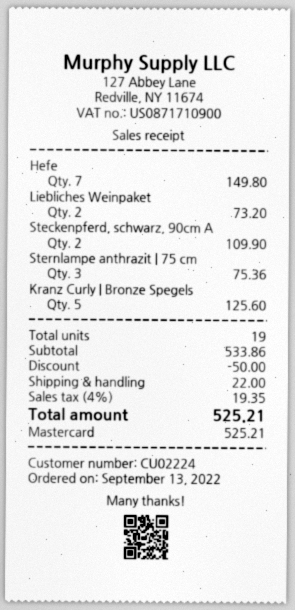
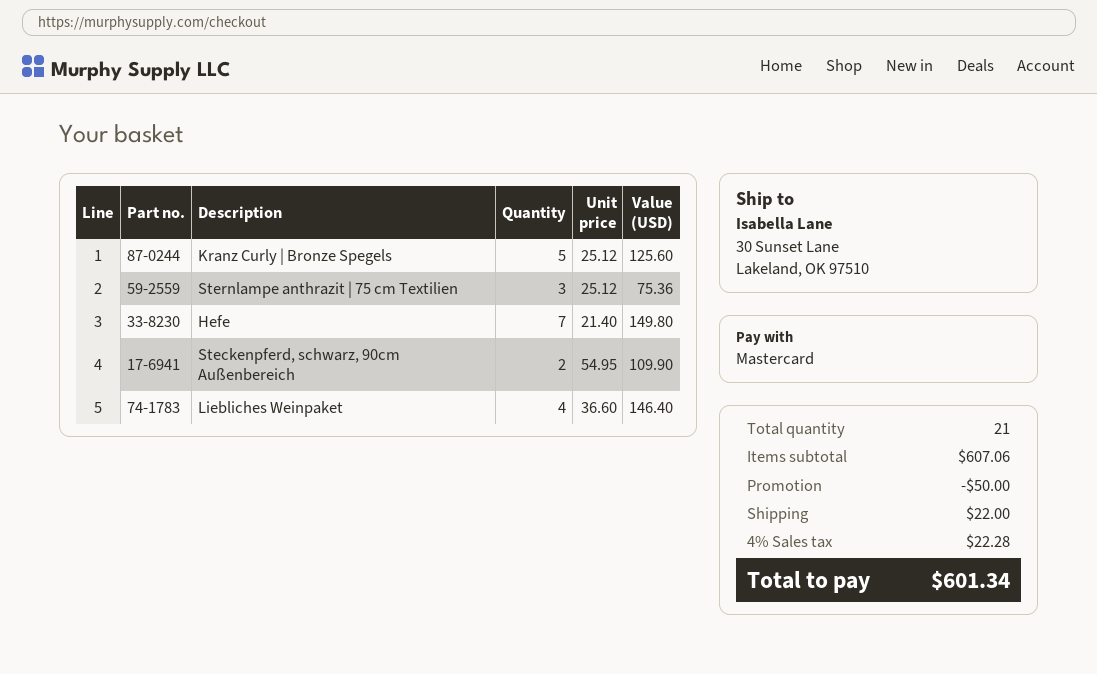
Liebliches Weinpaket: 2 for 73.20 -> 4 for 146.40
total quantity: 19 -> 21
subtotal: 533.86 -> 607.06
tax: 4% = 19.35 -> 4% = 22.28
total: 525.21 -> 601.34

